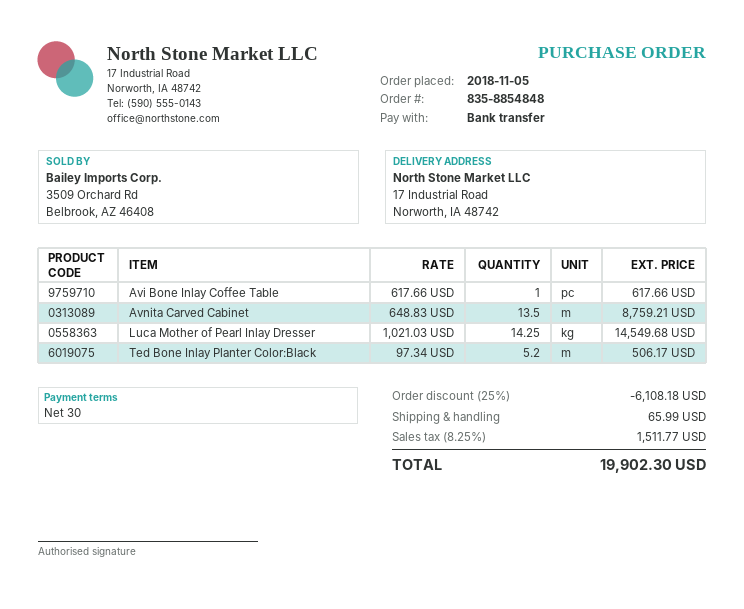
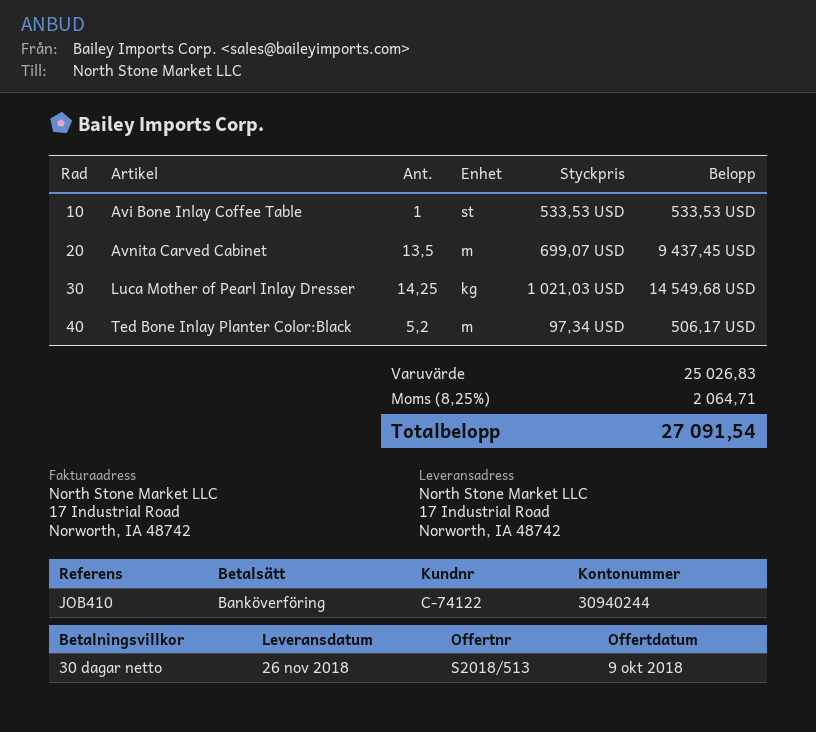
Avi Bone Inlay Coffee Table: 1 x 617.66 = 617.66 -> 1 x 533.53 = 533.53
Avnita Carved Cabinet: 13.5 x 648.83 = 8759.21 -> 13.5 x 699.07 = 9437.45
discount: 25% = 6108.18 -> none
shipping: 65.99 -> none
tax: 8.25% = 1511.77 -> 8.25% = 2064.71
total: 19902.30 -> 27091.54

